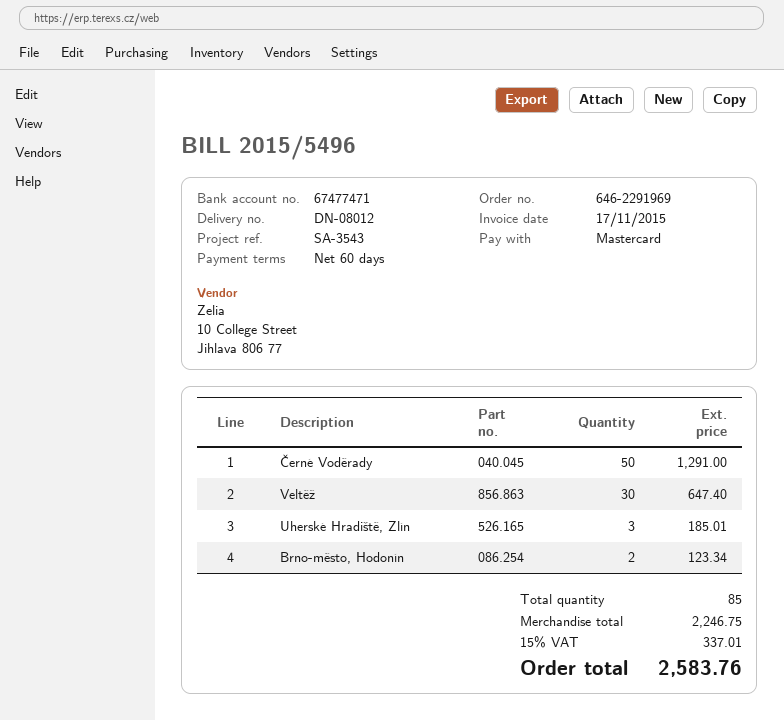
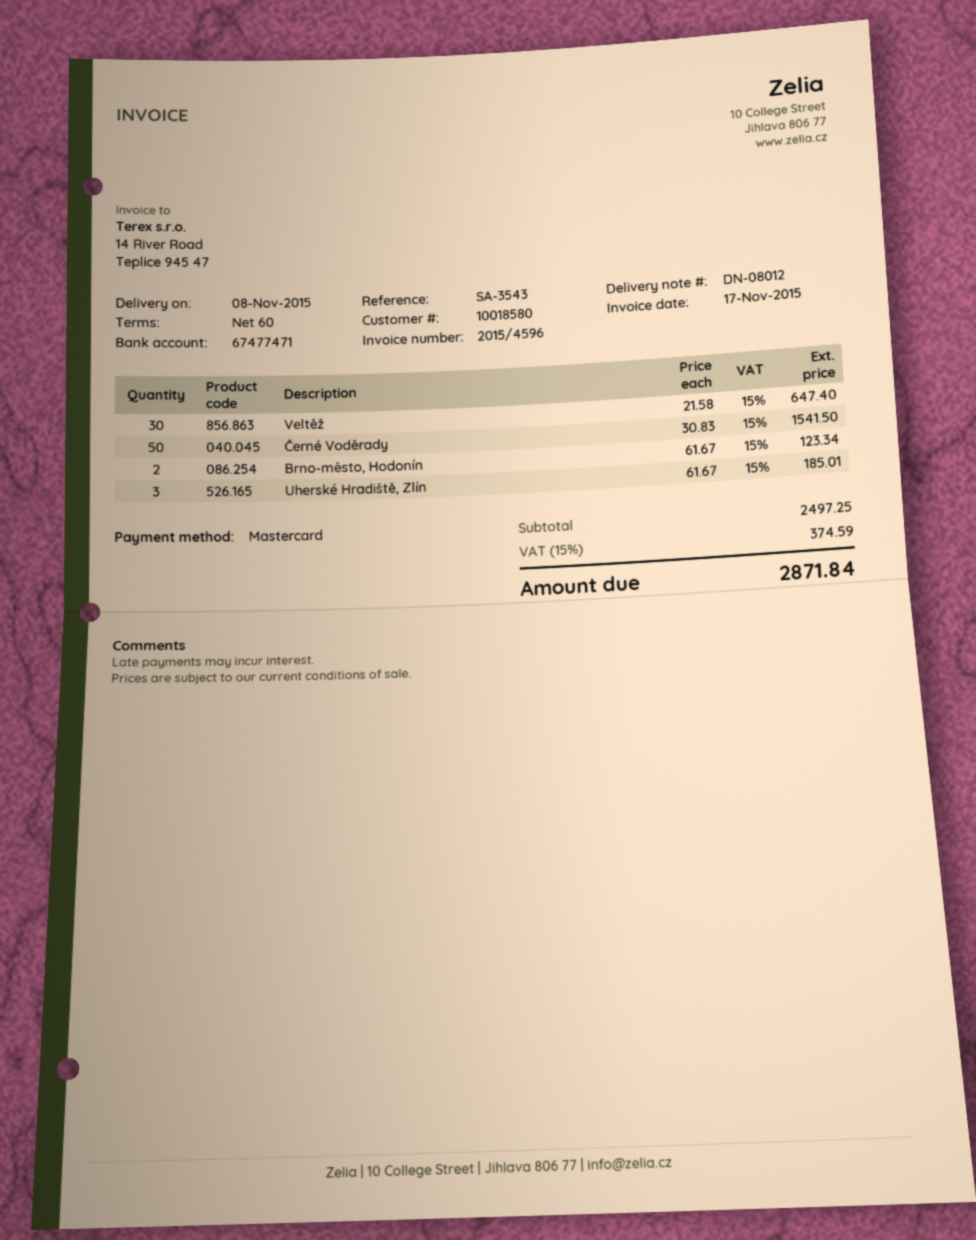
invoice number: 2015/5496 -> 2015/4596
Černé Voděrady: 50 for 1291.00 -> 50 for 1541.50
subtotal: 2246.75 -> 2497.25
tax: 15% = 337.01 -> 15% = 374.59
total: 2583.76 -> 2871.84

